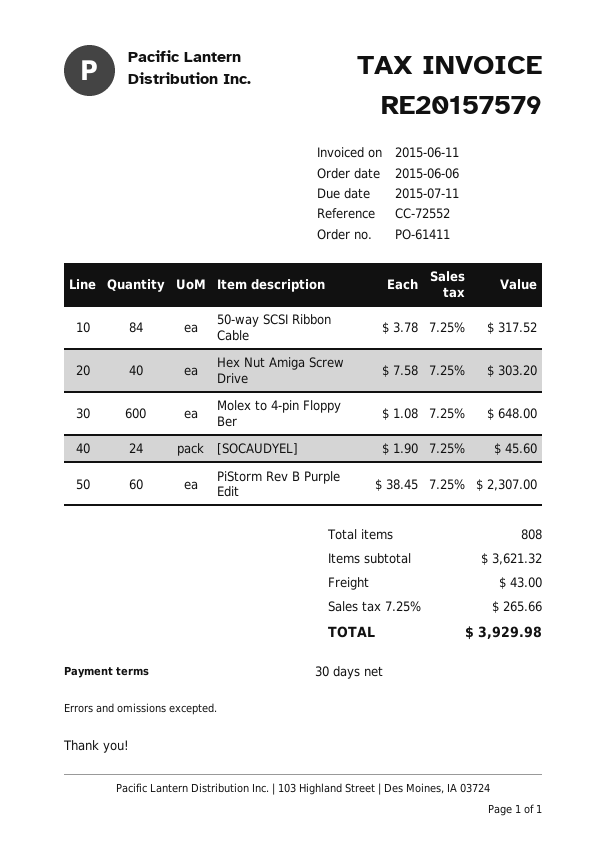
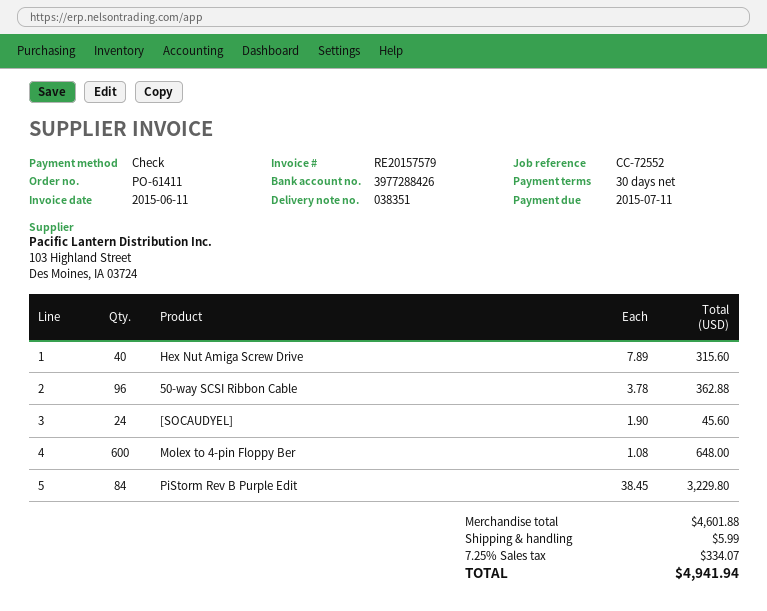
50-way SCSI Ribbon Cable: 84 x 3.78 = 317.52 -> 96 x 3.78 = 362.88
Hex Nut Amiga Screw Drive: 40 x 7.58 = 303.20 -> 40 x 7.89 = 315.60
PiStorm Rev B Purple Edit: 60 x 38.45 = 2307.00 -> 84 x 38.45 = 3229.80
subtotal: 3621.32 -> 4601.88
shipping: 43.00 -> 5.99
tax: 7.25% = 265.66 -> 7.25% = 334.07
total: 3929.98 -> 4941.94

